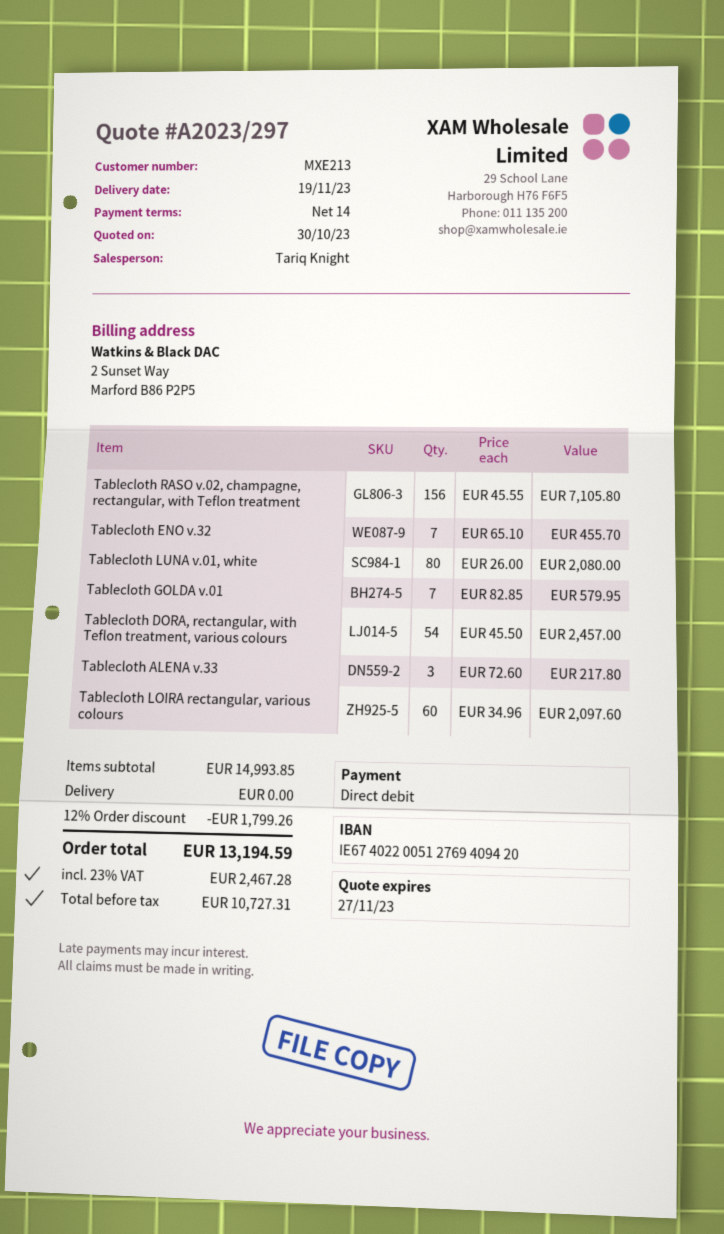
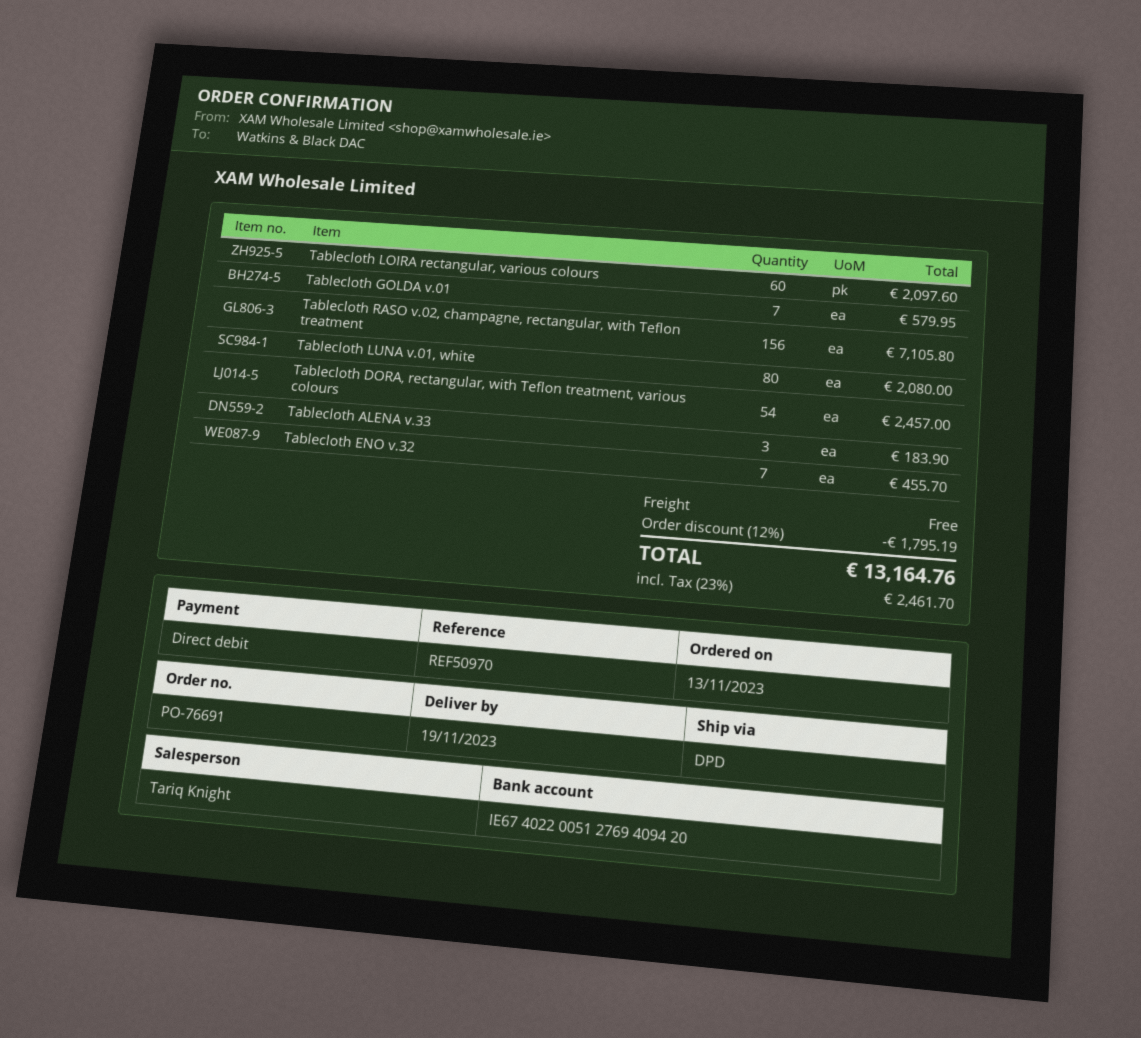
Tablecloth ALENA v.33: 3 for 217.80 -> 3 for 183.90
discount: 12% = 1799.26 -> 12% = 1795.19
tax: 23% = 2467.28 -> 23% = 2461.70
total: 13194.59 -> 13164.76

